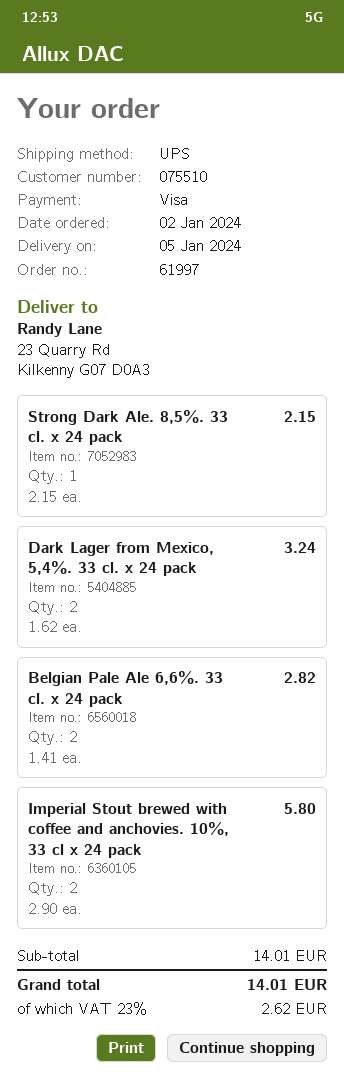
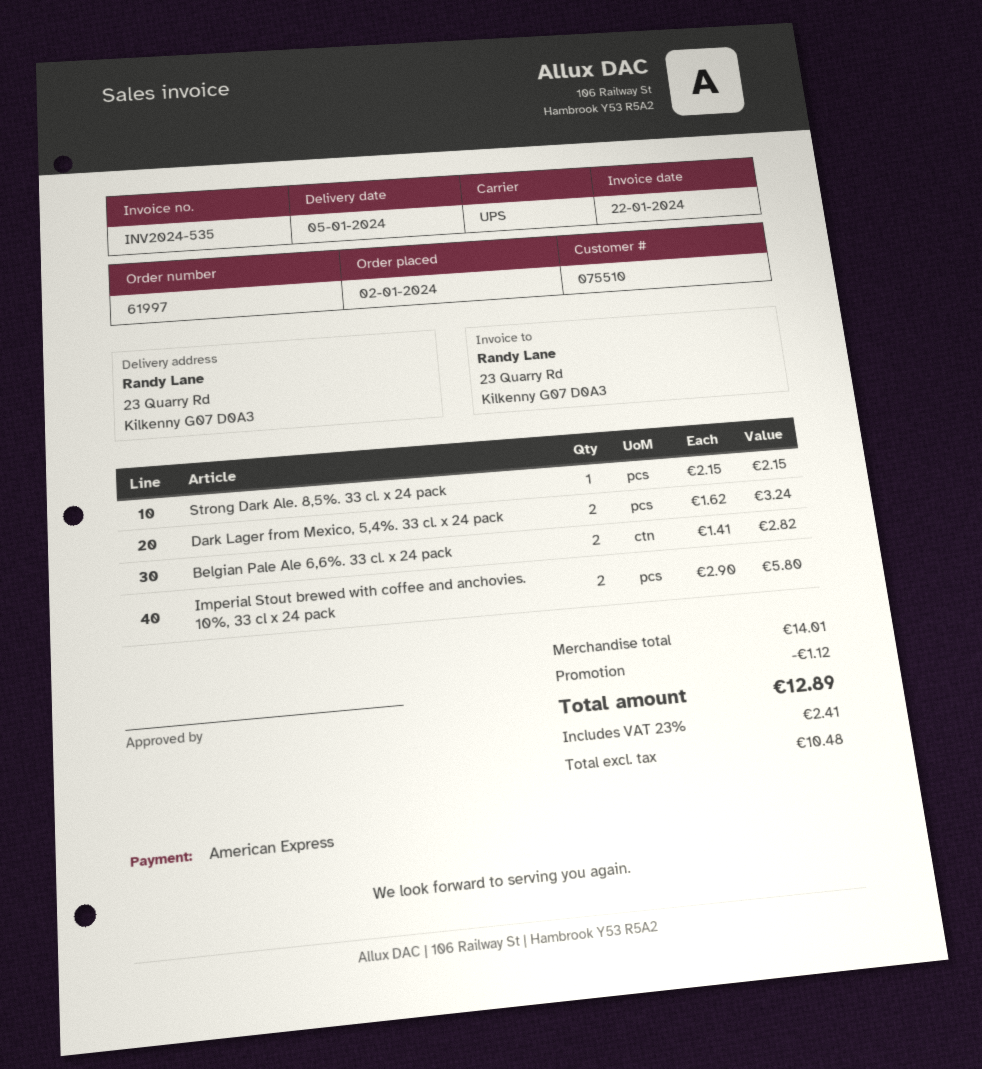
payment method: Visa -> American Express
discount: none -> 1.12
tax: 23% = 2.62 -> 23% = 2.41
total: 14.01 -> 12.89

